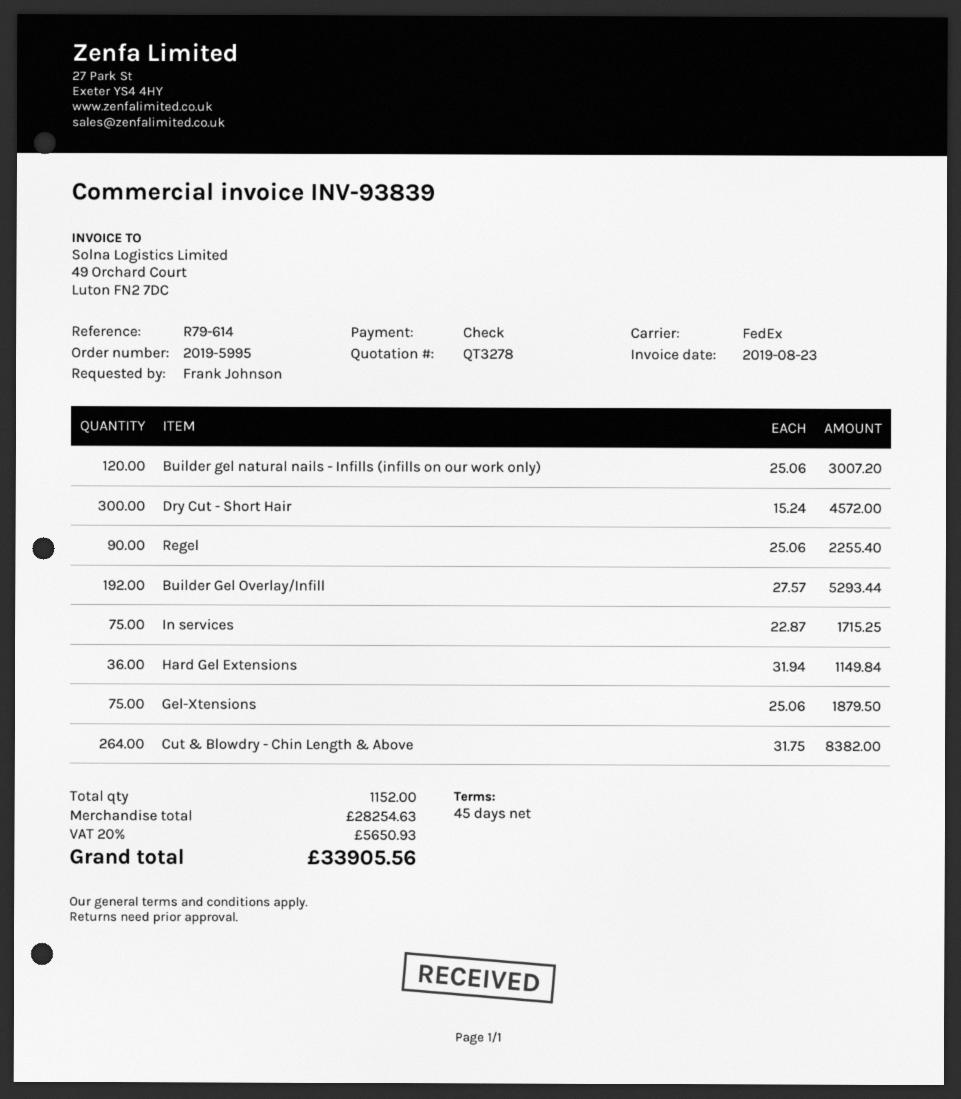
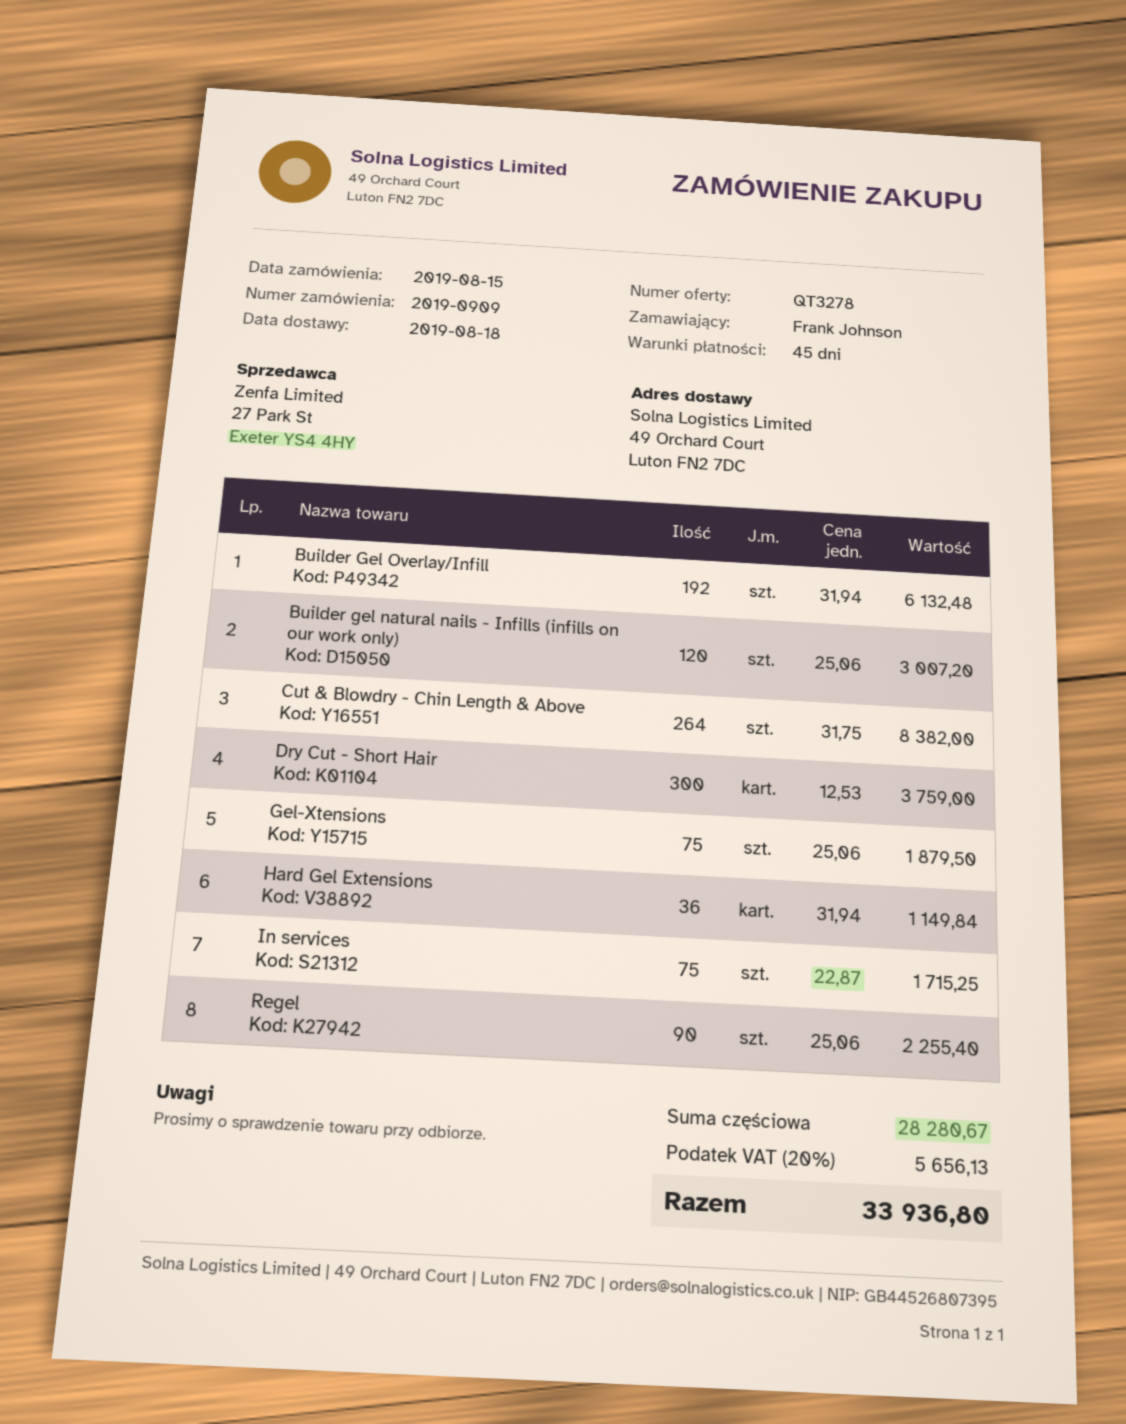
order number: 2019-5995 -> 2019-0909
Dry Cut - Short Hair: 300 x 15.24 = 4572.00 -> 300 x 12.53 = 3759.00
Builder Gel Overlay/Infill: 192 x 27.57 = 5293.44 -> 192 x 31.94 = 6132.48
subtotal: 28254.63 -> 28280.67
tax: 20% = 5650.93 -> 20% = 5656.13
total: 33905.56 -> 33936.80

